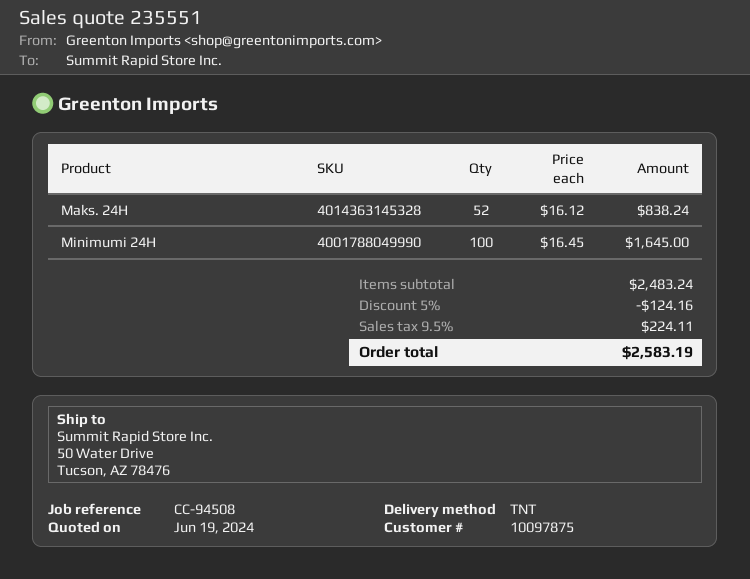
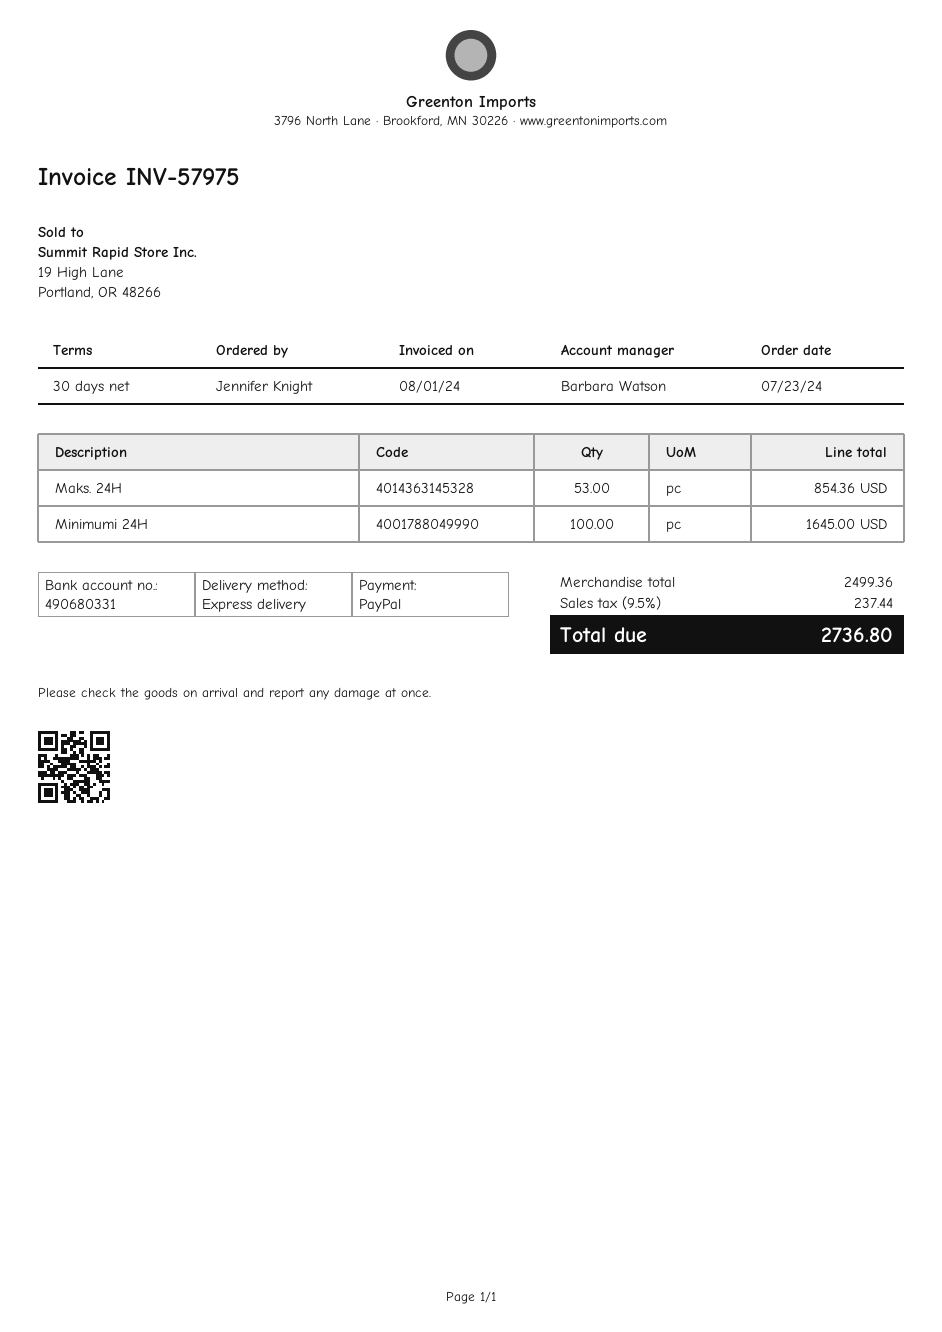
shipping method: TNT -> express
Maks. 24H: 52 for 838.24 -> 53 for 854.36
subtotal: 2483.24 -> 2499.36
discount: 5% = 124.16 -> none
tax: 9.5% = 224.11 -> 9.5% = 237.44
total: 2583.19 -> 2736.80

